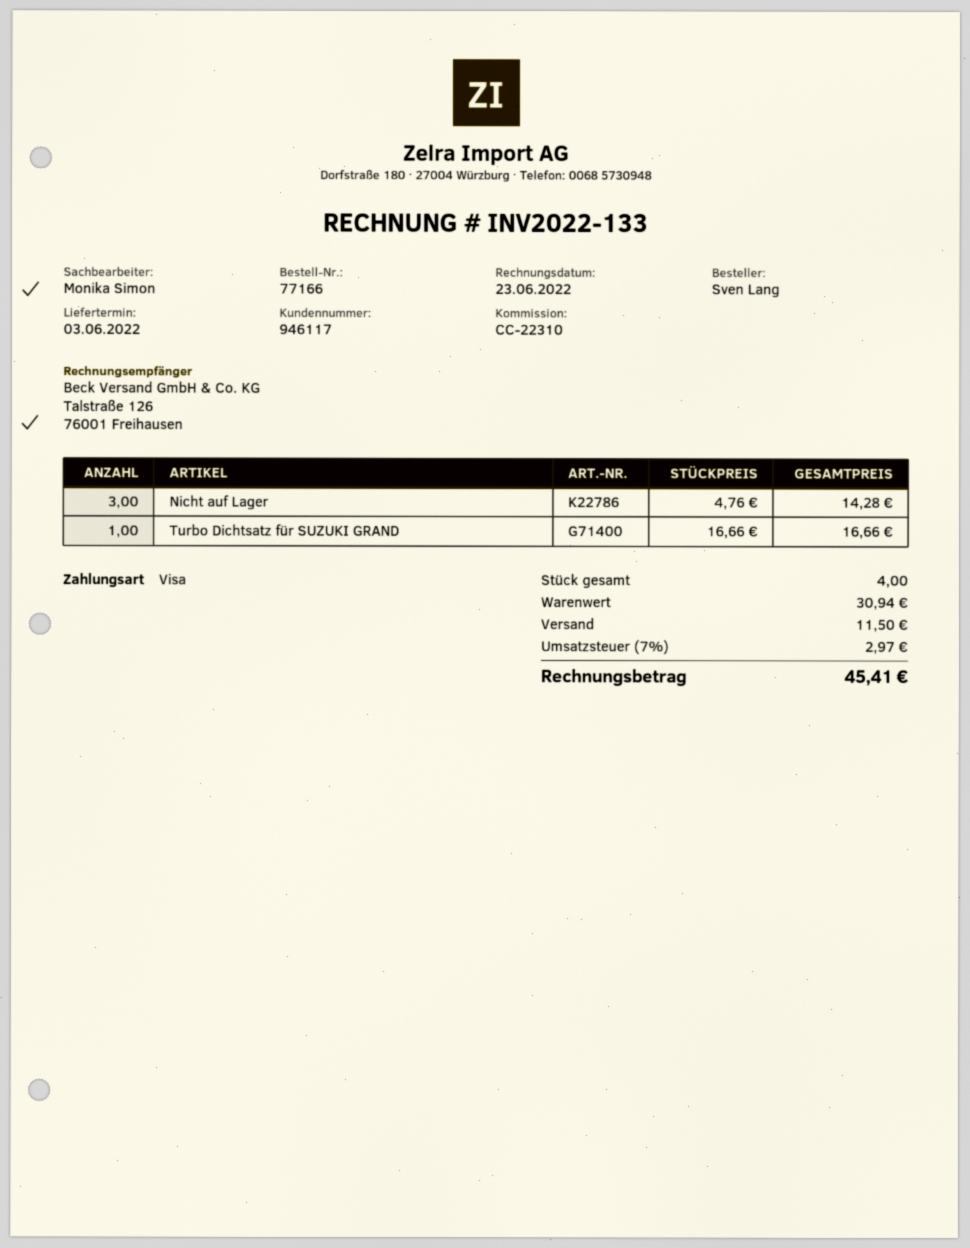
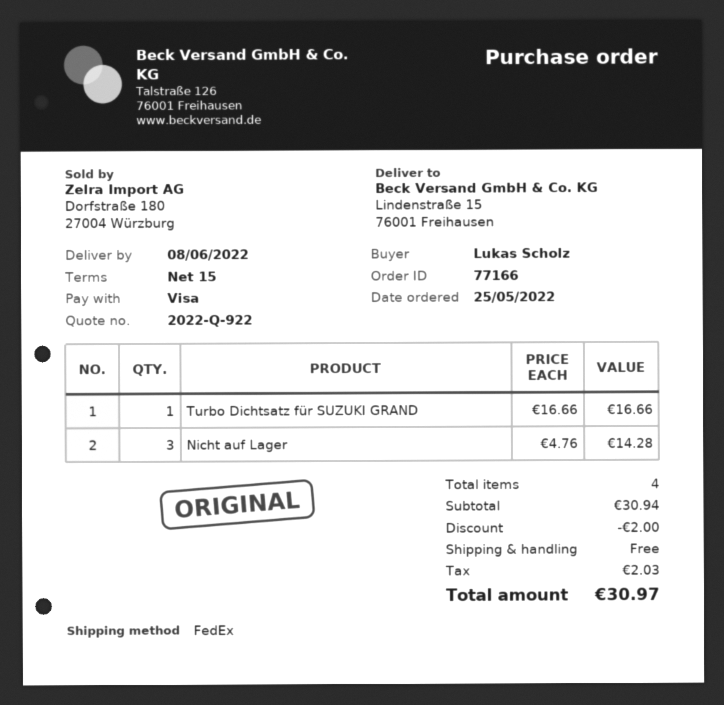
delivery date: 2022-06-03 -> 2022-06-08
ordered by: Sven Lang -> Lukas Scholz
discount: none -> 2.00
shipping: 11.50 -> 0.00
tax: 2.97 -> 2.03
total: 45.41 -> 30.97

